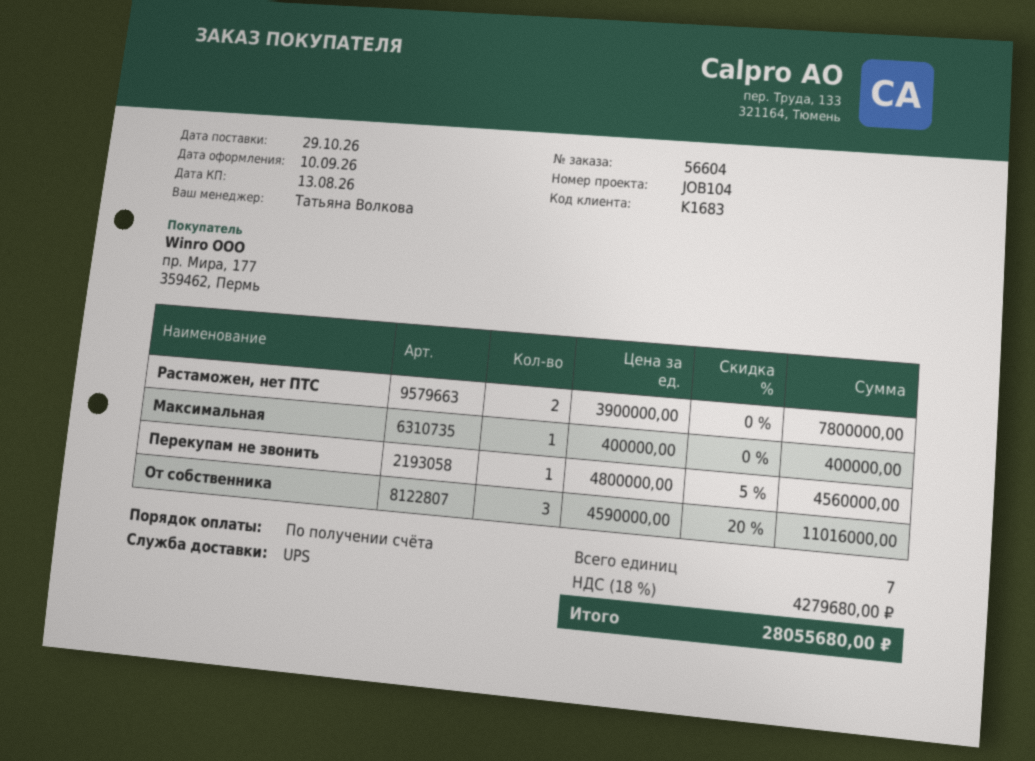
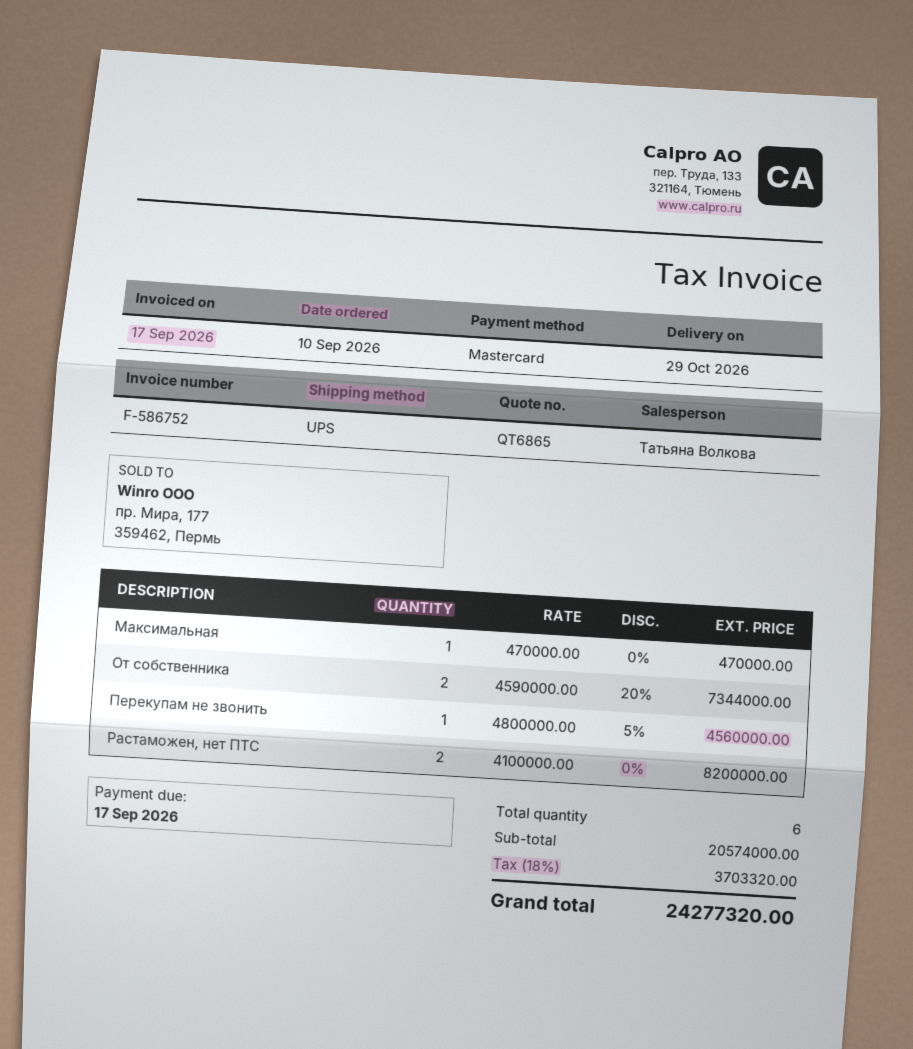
Растаможен, нет ПТС: 2 x 3900000.00 = 7800000.00 -> 2 x 4100000.00 = 8200000.00
Максимальная: 1 x 400000.00 = 400000.00 -> 1 x 470000.00 = 470000.00
От собственника: 3 x 4590000.00 - 20% = 11016000.00 -> 2 x 4590000.00 - 20% = 7344000.00
total quantity: 7 -> 6
tax: 18% = 4279680.00 -> 18% = 3703320.00
total: 28055680.00 -> 24277320.00

